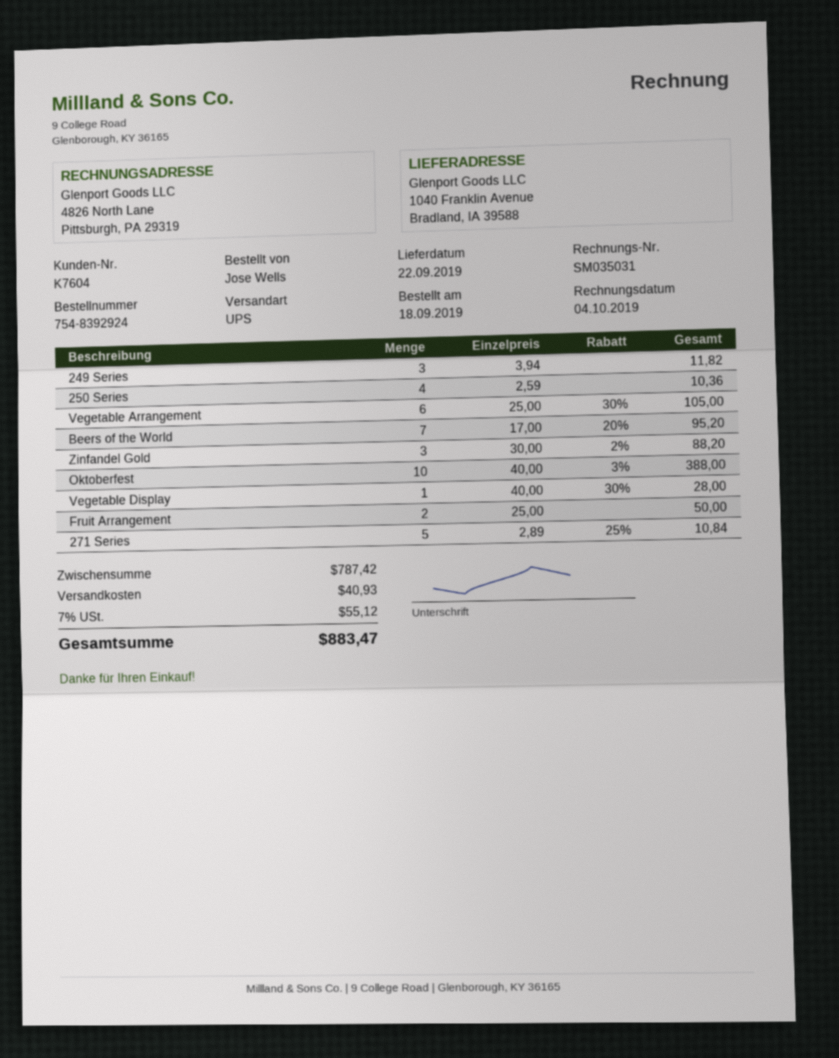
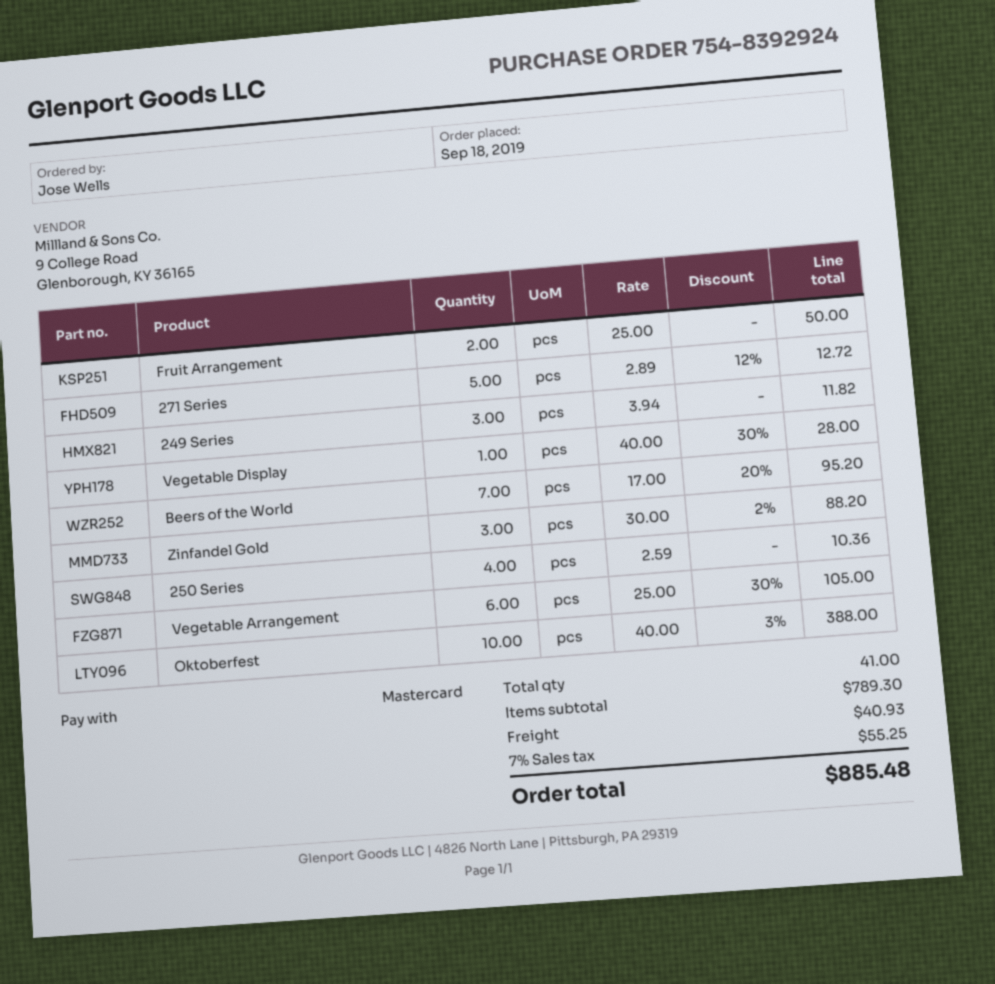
271 Series: 5 x 2.89 - 25% = 10.84 -> 5 x 2.89 - 12% = 12.72
subtotal: 787.42 -> 789.30
tax: 7% = 55.12 -> 7% = 55.25
total: 883.47 -> 885.48

